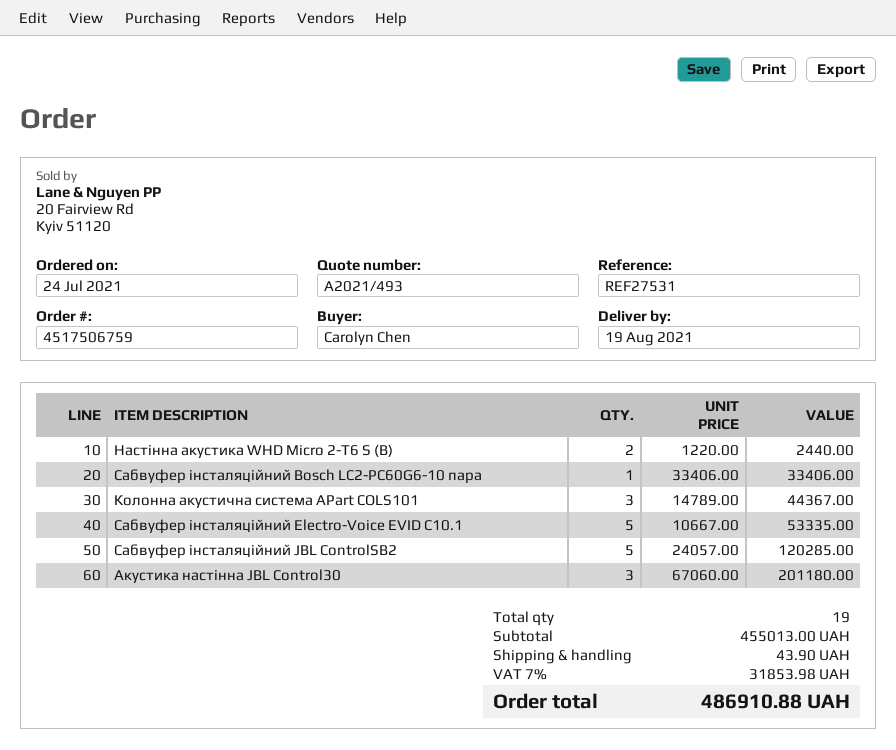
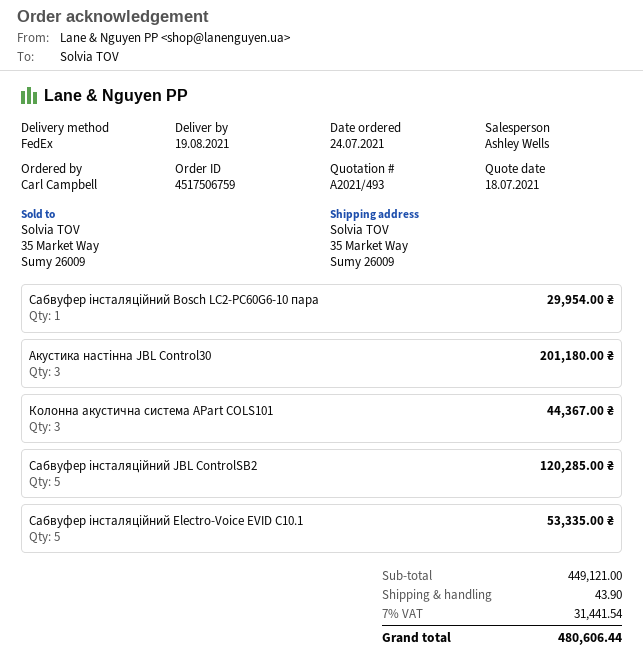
ordered by: Carolyn Chen -> Carl Campbell
Настінна акустика WHD Micro 2-T6 S (B): 2 for 2440.00 -> none
Сабвуфер інсталяційний Bosch LC2-PC60G6-10 пара: 1 for 33406.00 -> 1 for 29954.00
subtotal: 455013.00 -> 449121.00
tax: 7% = 31853.98 -> 7% = 31441.54
total: 486910.88 -> 480606.44

